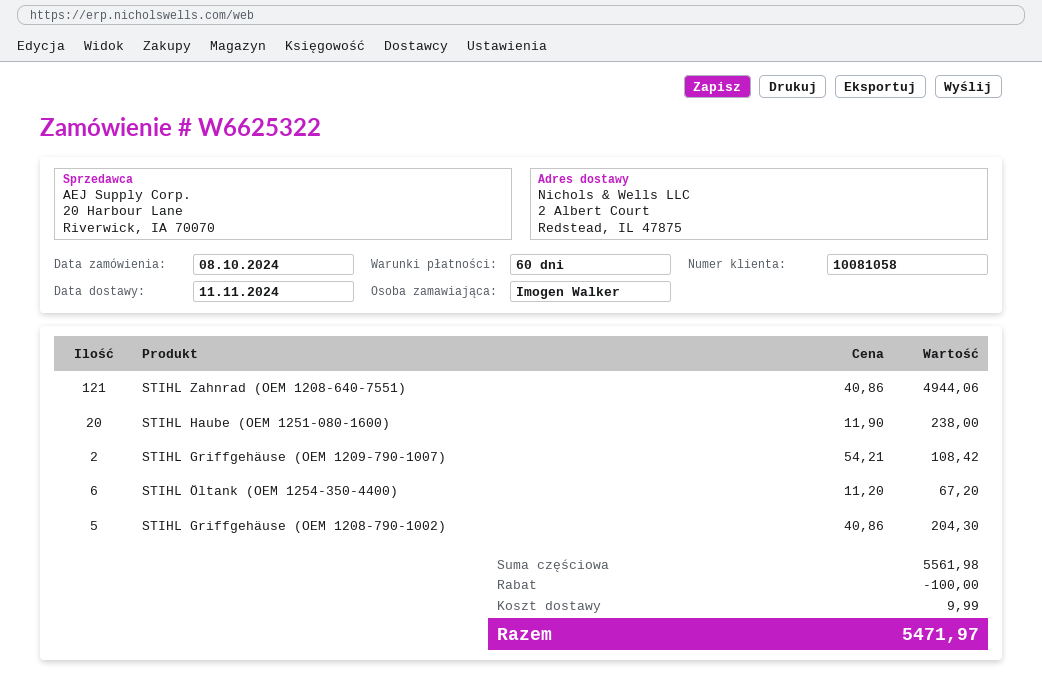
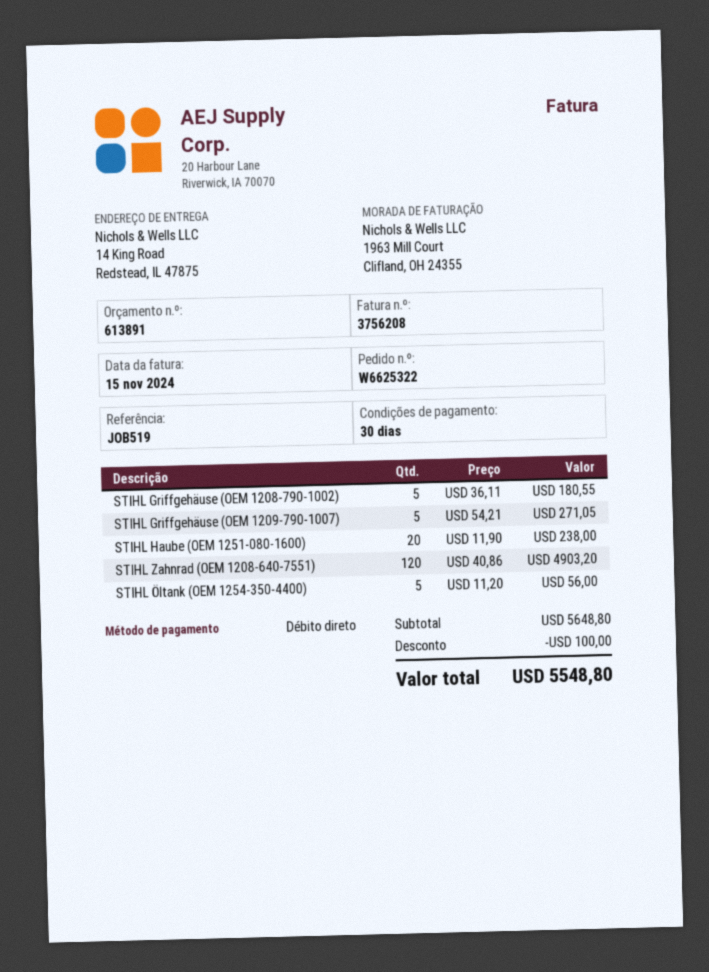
payment terms: 60 days -> 30 days
ship to: 2 Albert Court, Redstead, IL 47875 -> 14 King Road, Redstead, IL 47875
STIHL Zahnrad (OEM 1208-640-7551): 121 x 40.86 = 4944.06 -> 120 x 40.86 = 4903.20
STIHL Griffgehäuse (OEM 1209-790-1007): 2 x 54.21 = 108.42 -> 5 x 54.21 = 271.05
STIHL Öltank (OEM 1254-350-4400): 6 x 11.20 = 67.20 -> 5 x 11.20 = 56.00
STIHL Griffgehäuse (OEM 1208-790-1002): 5 x 40.86 = 204.30 -> 5 x 36.11 = 180.55
subtotal: 5561.98 -> 5648.80
shipping: 9.99 -> none
total: 5471.97 -> 5548.80

